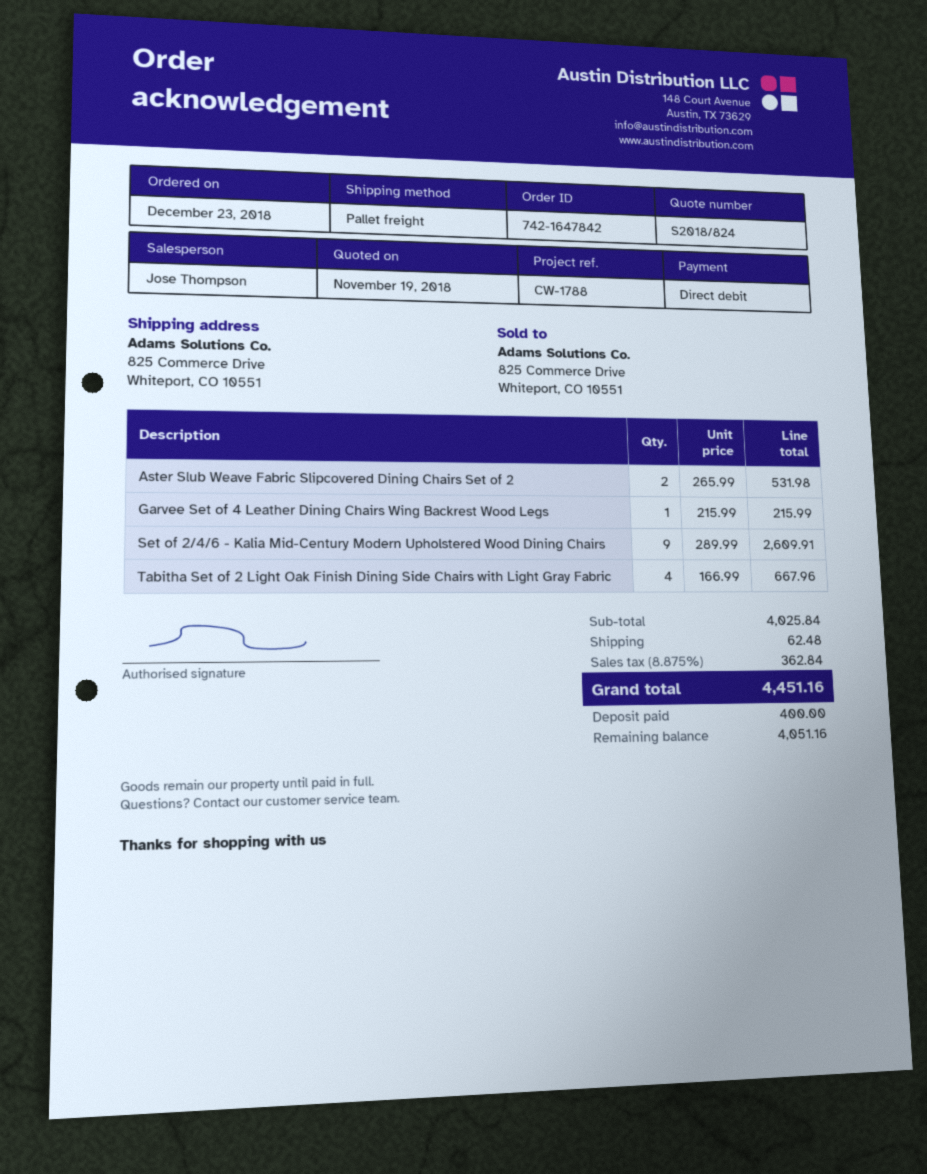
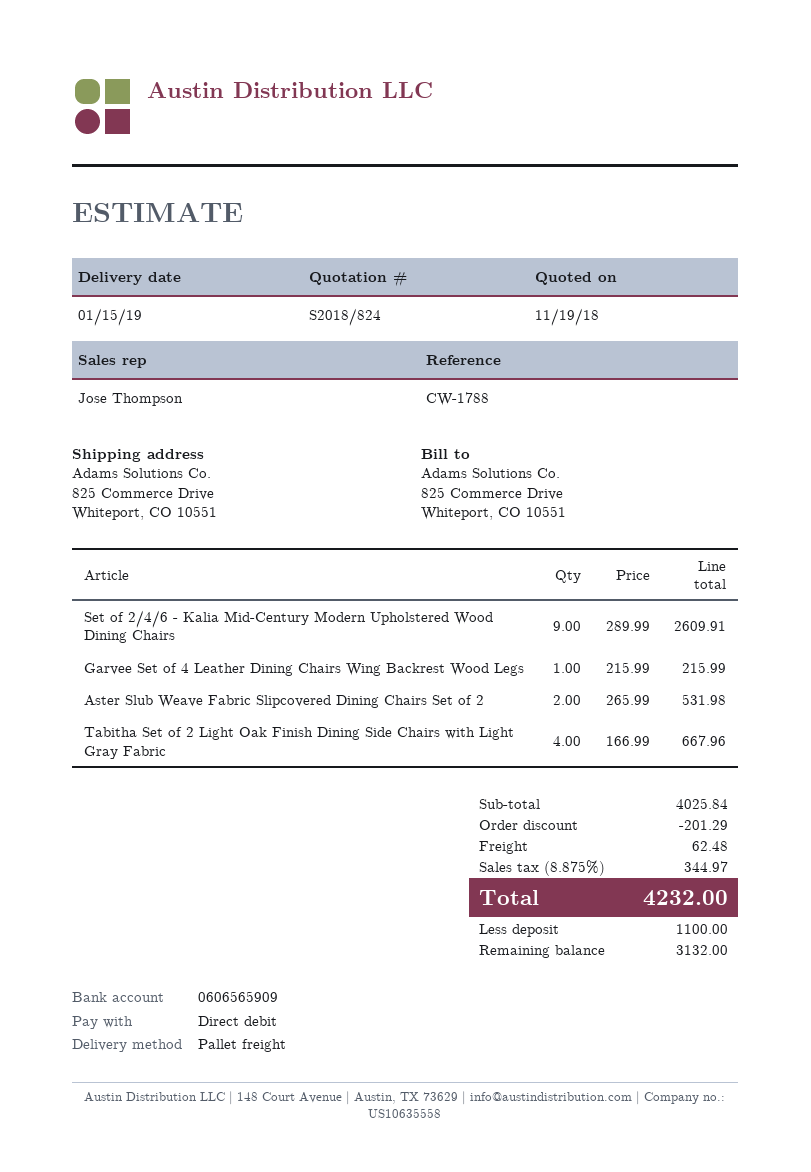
discount: none -> 201.29
tax: 8.875% = 362.84 -> 8.875% = 344.97
total: 4451.16 -> 4232.00
deposit: 400.00 -> 1100.00
balance: 4051.16 -> 3132.00

